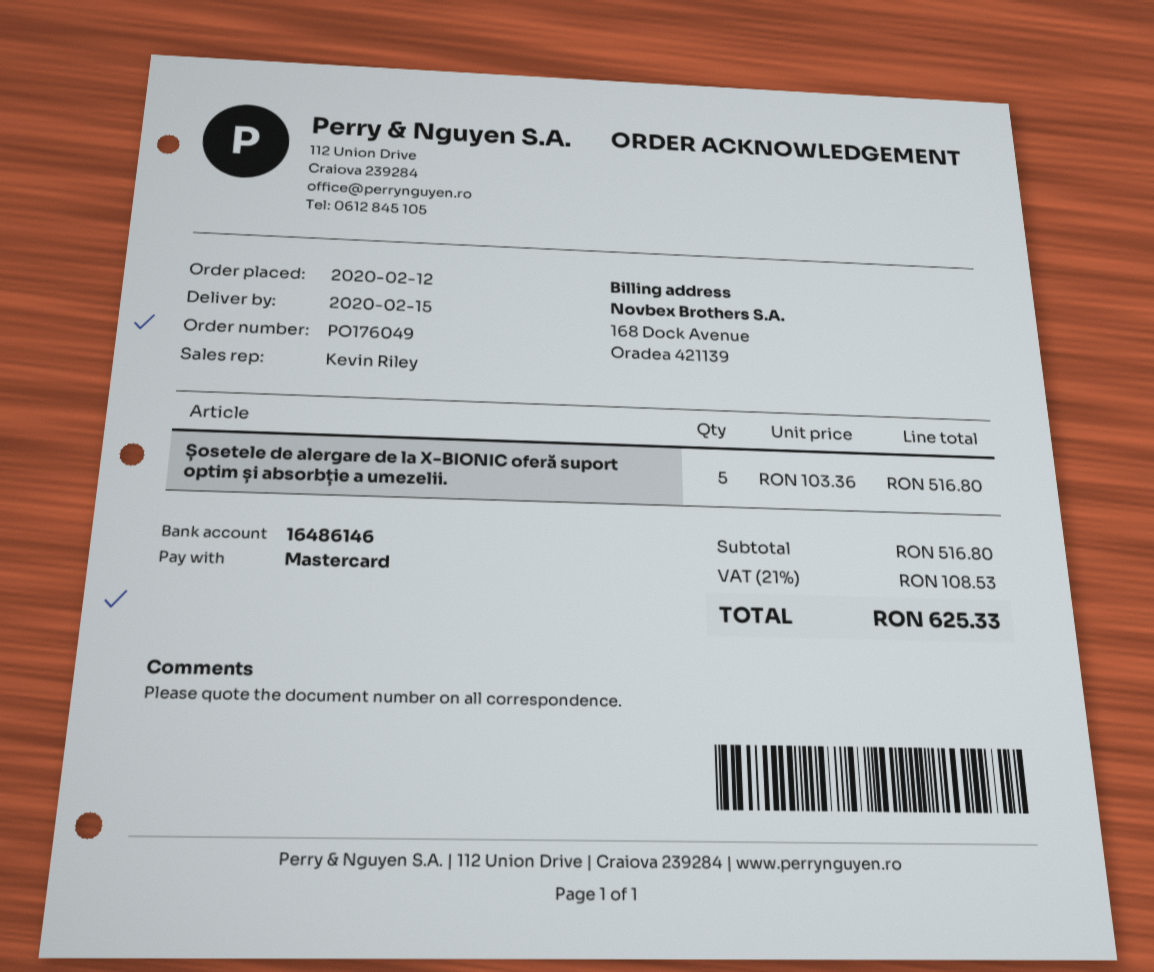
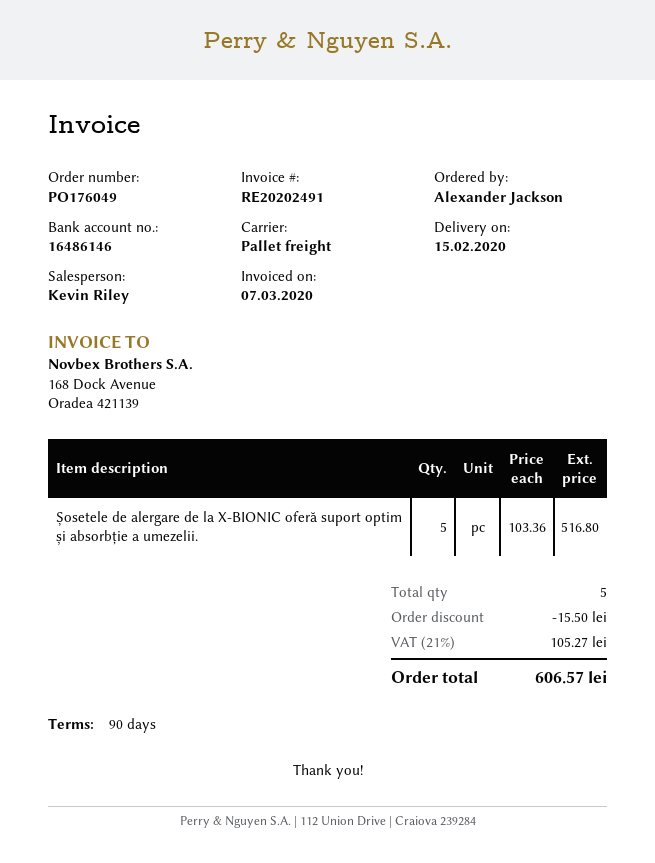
discount: none -> 15.50
tax: 21% = 108.53 -> 21% = 105.27
total: 625.33 -> 606.57

